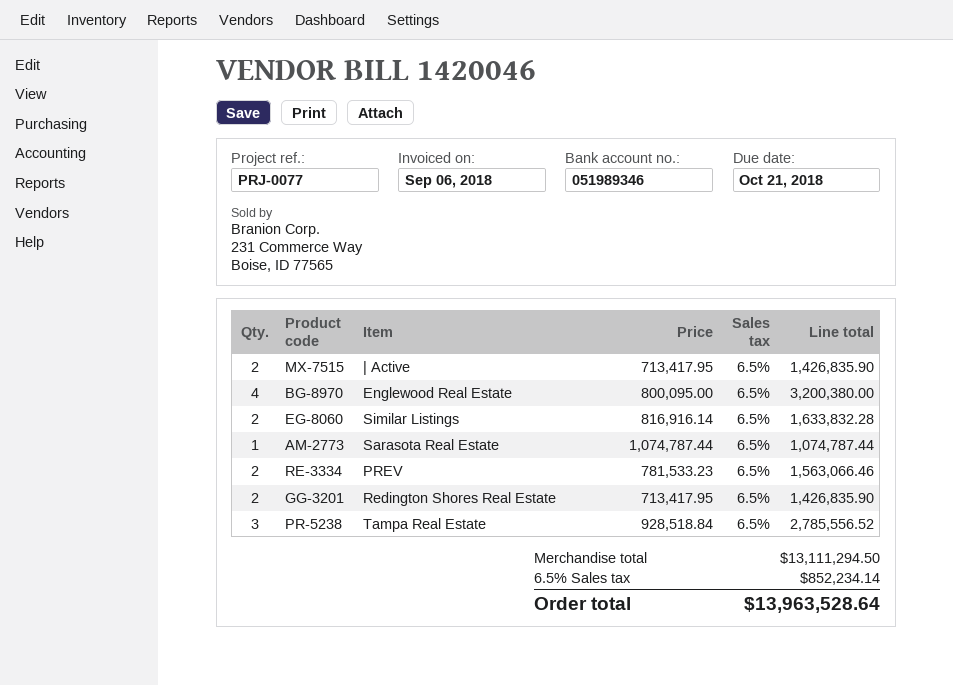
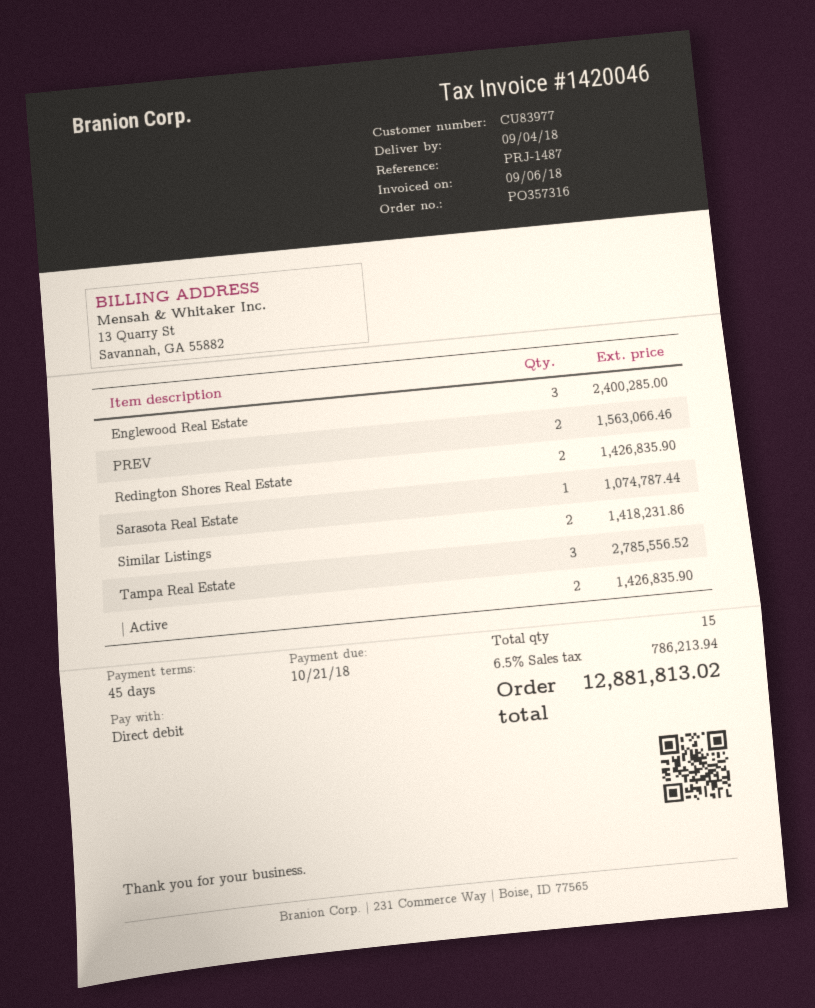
reference: PRJ-0077 -> PRJ-1487
Englewood Real Estate: 4 for 3200380.00 -> 3 for 2400285.00
Similar Listings: 2 for 1633832.28 -> 2 for 1418231.86
tax: 6.5% = 852234.14 -> 6.5% = 786213.94
total: 13963528.64 -> 12881813.02

